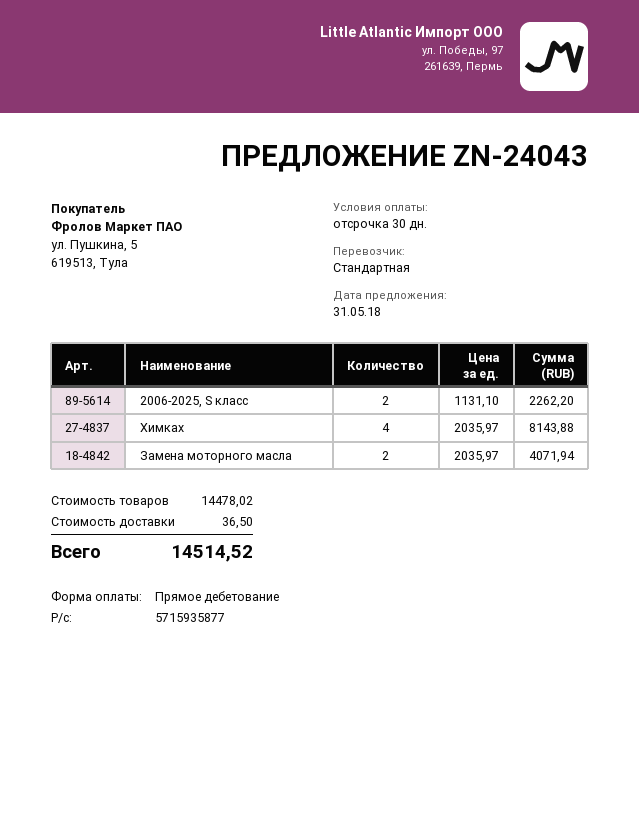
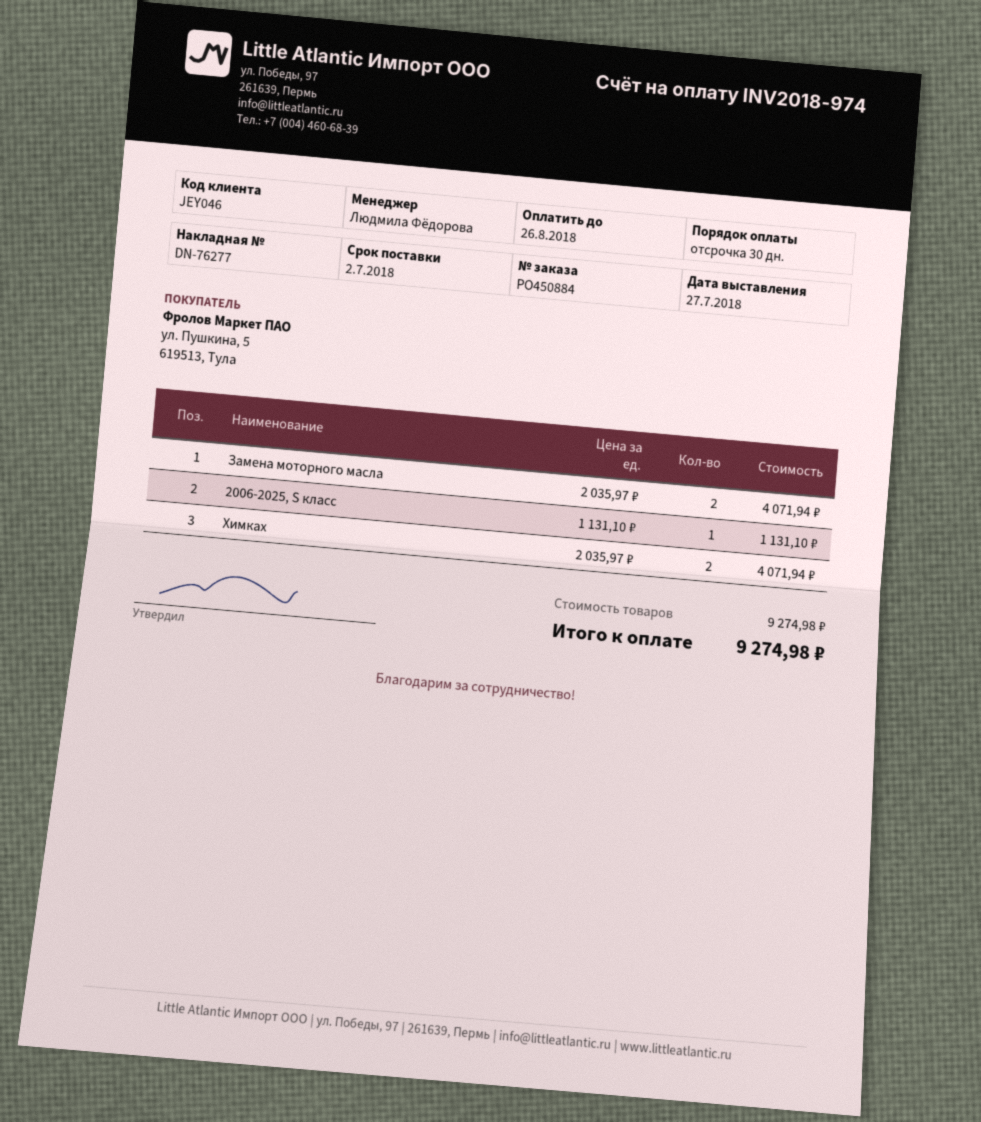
2006-2025, S класс: 2 x 1131.10 = 2262.20 -> 1 x 1131.10 = 1131.10
Химках: 4 x 2035.97 = 8143.88 -> 2 x 2035.97 = 4071.94
subtotal: 14478.02 -> 9274.98
shipping: 36.50 -> none
total: 14514.52 -> 9274.98

